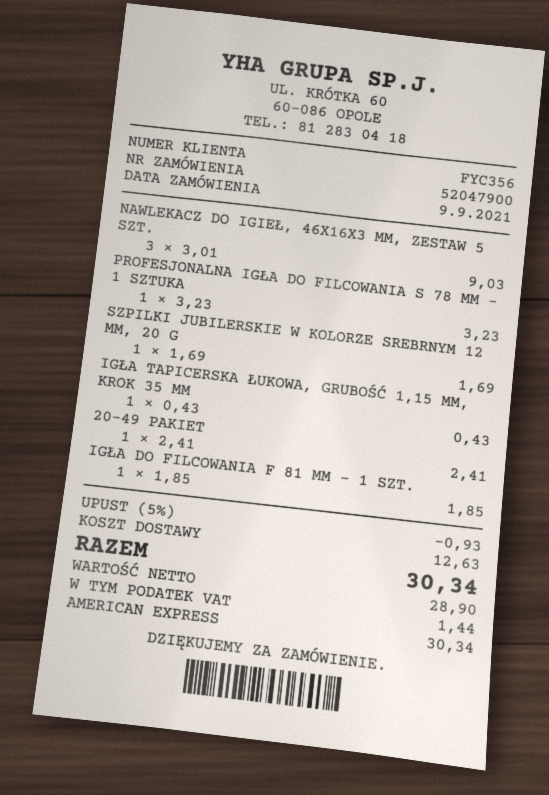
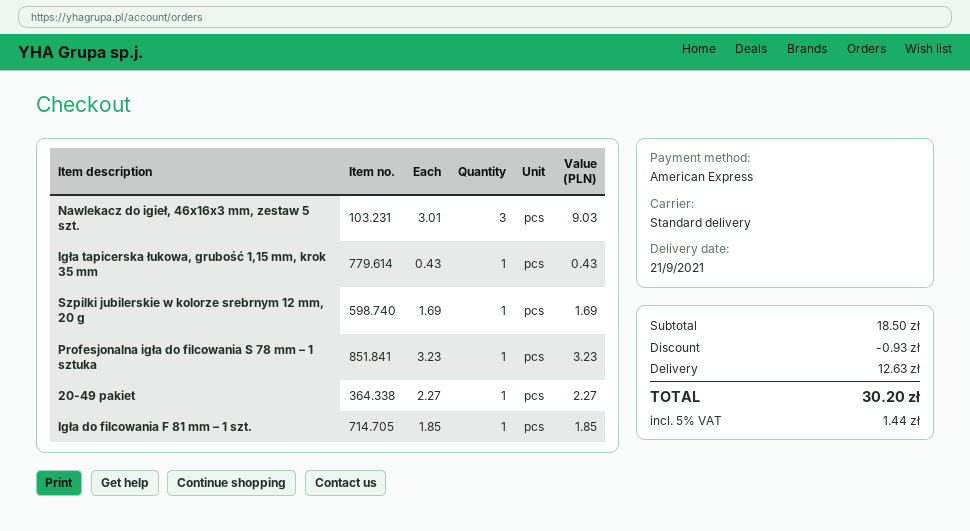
20-49 PAKIET: 1 x 2.41 = 2.41 -> 1 x 2.27 = 2.27
total: 30.34 -> 30.20

